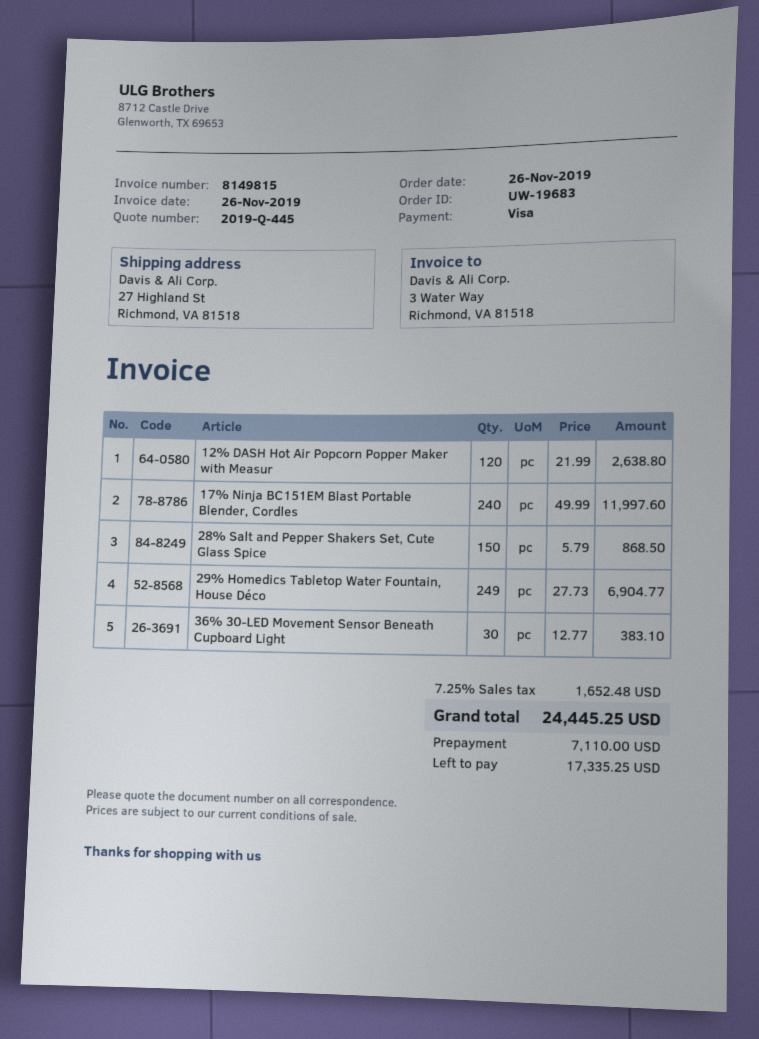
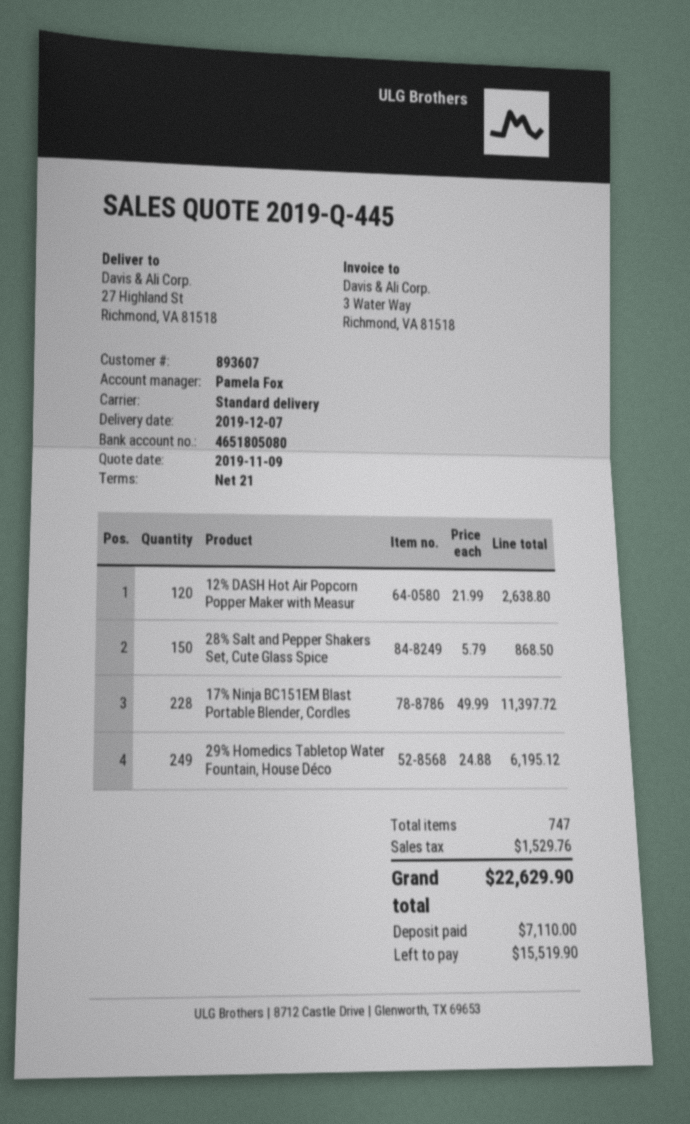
17% Ninja BC151EM Blast Portable Blender, Cordles: 240 x 49.99 = 11997.60 -> 228 x 49.99 = 11397.72
29% Homedics Tabletop Water Fountain, House Déco: 249 x 27.73 = 6904.77 -> 249 x 24.88 = 6195.12
36% 30-LED Movement Sensor Beneath Cupboard Light: 30 x 12.77 = 383.10 -> none
tax: 1652.48 -> 1529.76
total: 24445.25 -> 22629.90
balance: 17335.25 -> 15519.90

